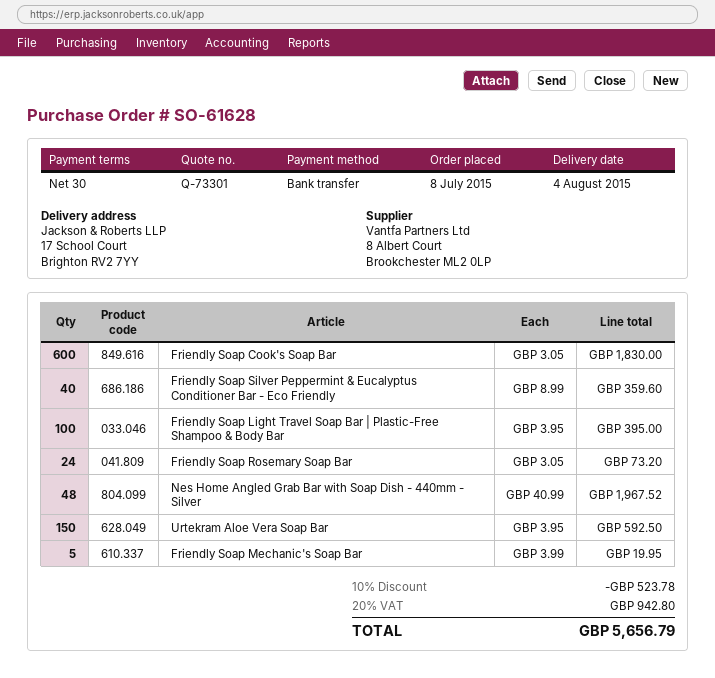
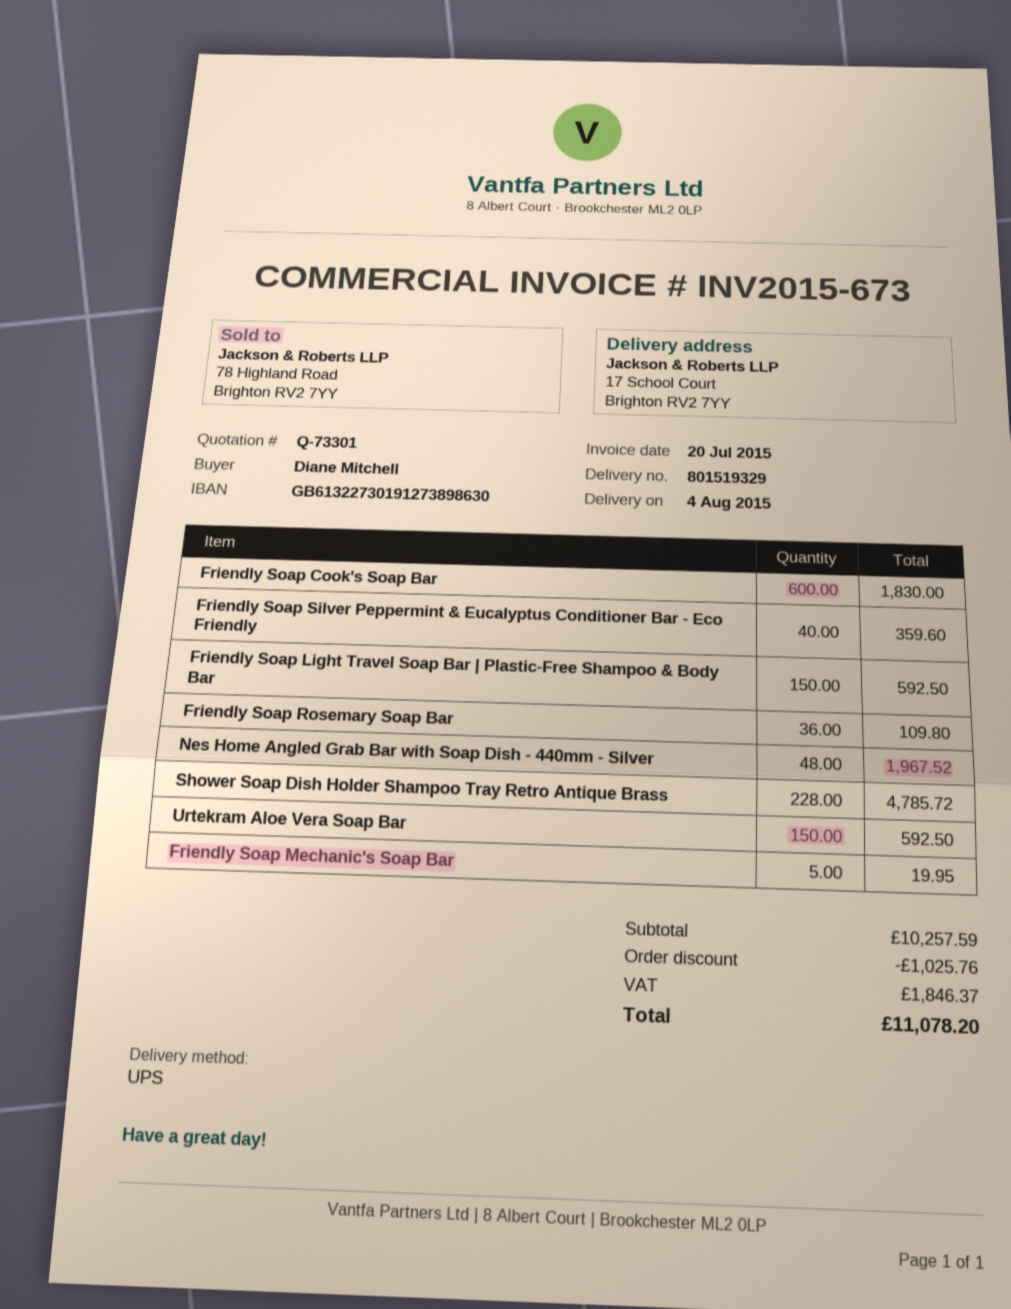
Friendly Soap Light Travel Soap Bar | Plastic-Free Shampoo & Body Bar: 100 for 395.00 -> 150 for 592.50
Friendly Soap Rosemary Soap Bar: 24 for 73.20 -> 36 for 109.80
Shower Soap Dish Holder Shampoo Tray Retro Antique Brass: none -> 228 for 4785.72
discount: 523.78 -> 1025.76
tax: 942.80 -> 1846.37
total: 5656.79 -> 11078.20

